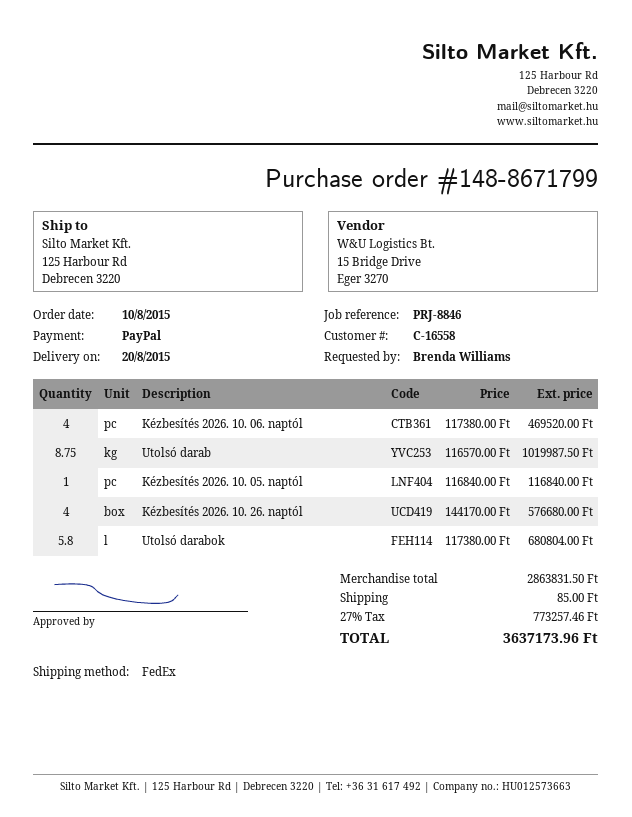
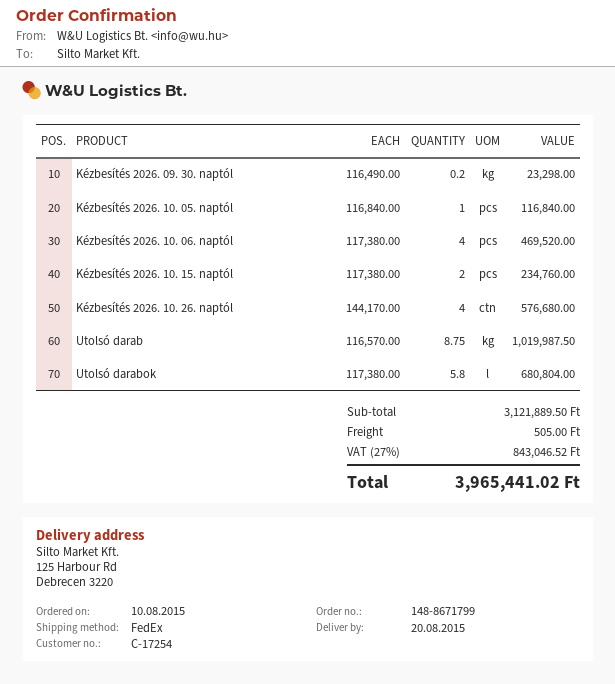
customer number: C-16558 -> C-17254
Kézbesítés 2026. 09. 30. naptól: none -> 0.2 x 116490.00 = 23298.00
Kézbesítés 2026. 10. 15. naptól: none -> 2 x 117380.00 = 234760.00
subtotal: 2863831.50 -> 3121889.50
shipping: 85.00 -> 505.00
tax: 27% = 773257.46 -> 27% = 843046.52
total: 3637173.96 -> 3965441.02

